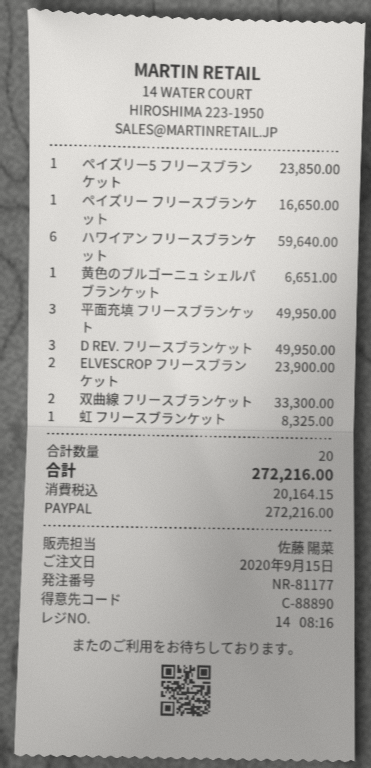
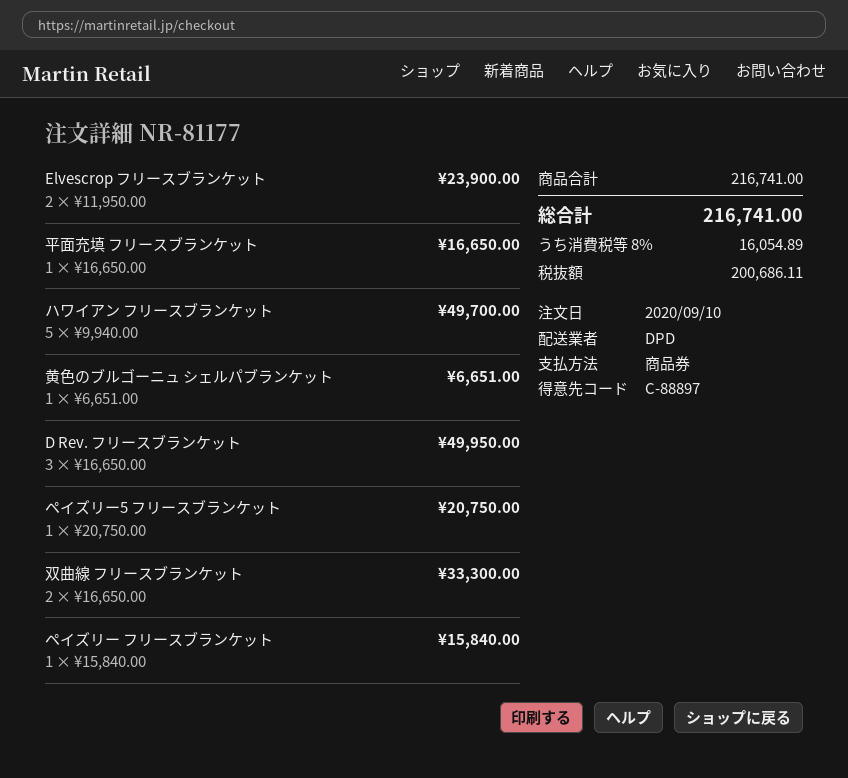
order date: 2020-09-15 -> 2020-09-10
customer number: C-88890 -> C-88897
payment method: PayPal -> gift card
ペイズリー5 フリースブランケット: 1 for 23850.00 -> 1 for 20750.00
ペイズリー フリースブランケット: 1 for 16650.00 -> 1 for 15840.00
ハワイアン フリースブランケット: 6 for 59640.00 -> 5 for 49700.00
平面充填 フリースブランケット: 3 for 49950.00 -> 1 for 16650.00
虹 フリースブランケット: 1 for 8325.00 -> none
tax: 20164.15 -> 16054.89
total: 272216.00 -> 216741.00

